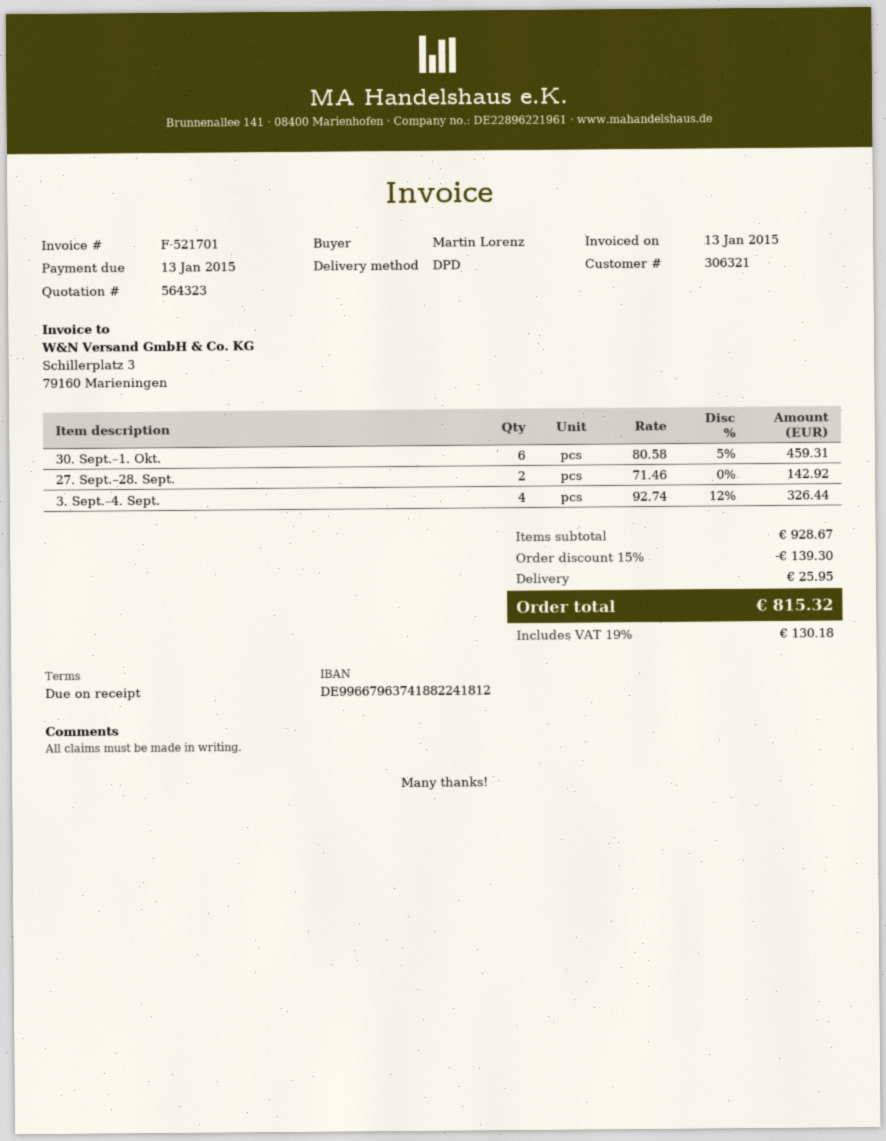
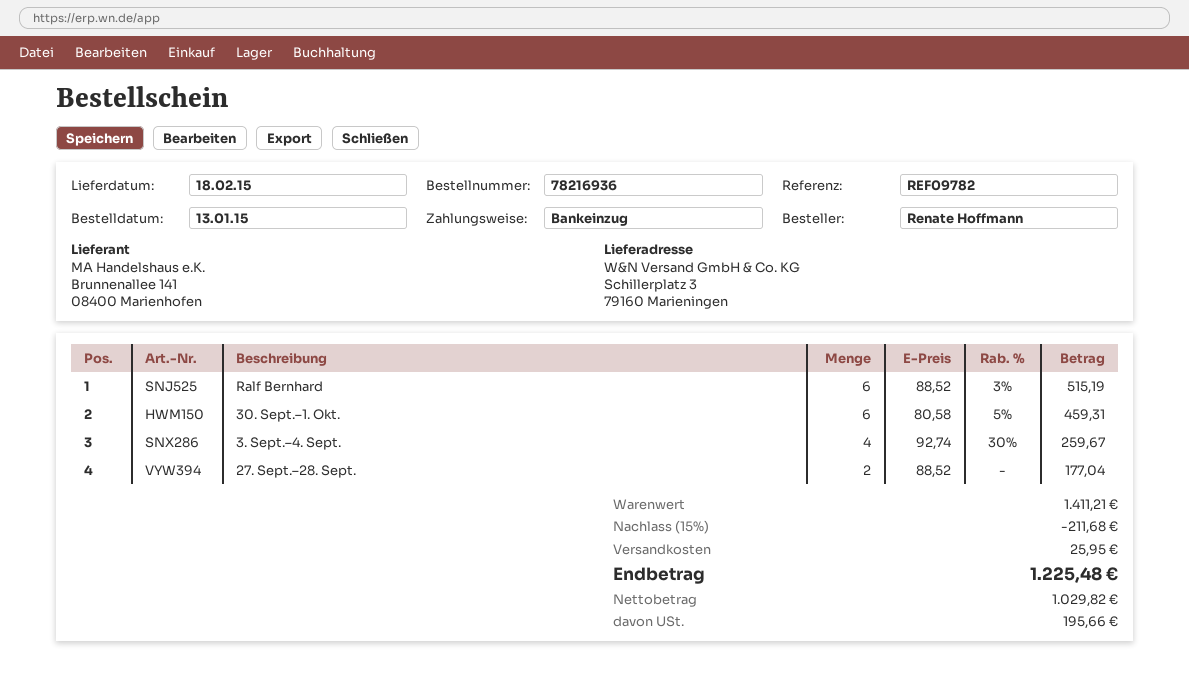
ordered by: Martin Lorenz -> Renate Hoffmann
27. Sept.–28. Sept.: 2 x 71.46 = 142.92 -> 2 x 88.52 = 177.04
3. Sept.–4. Sept.: 4 x 92.74 - 12% = 326.44 -> 4 x 92.74 - 30% = 259.67
Ralf Bernhard: none -> 6 x 88.52 - 3% = 515.19
subtotal: 928.67 -> 1411.21
discount: 15% = 139.30 -> 15% = 211.68
tax: 130.18 -> 195.66
total: 815.32 -> 1225.48

